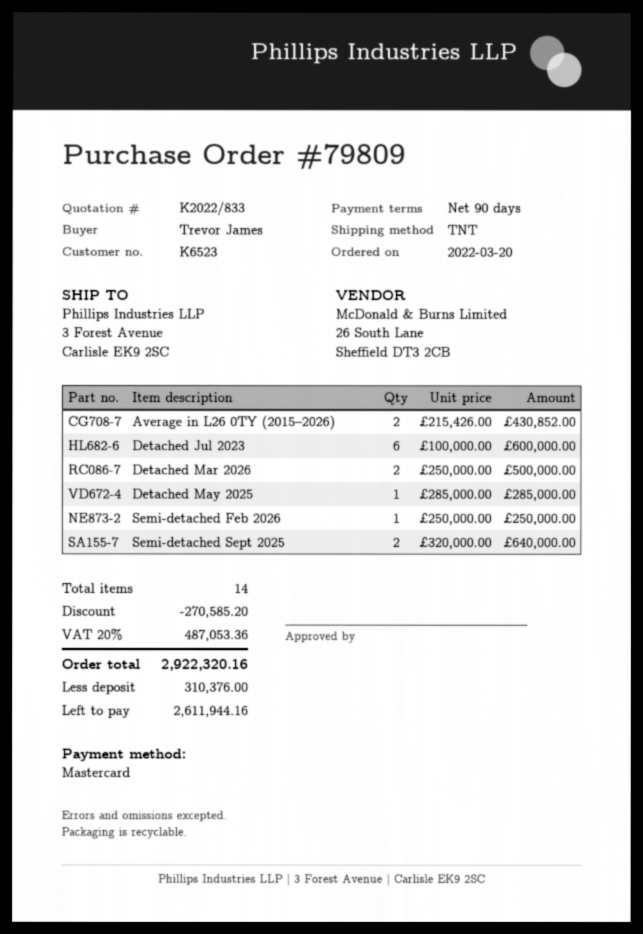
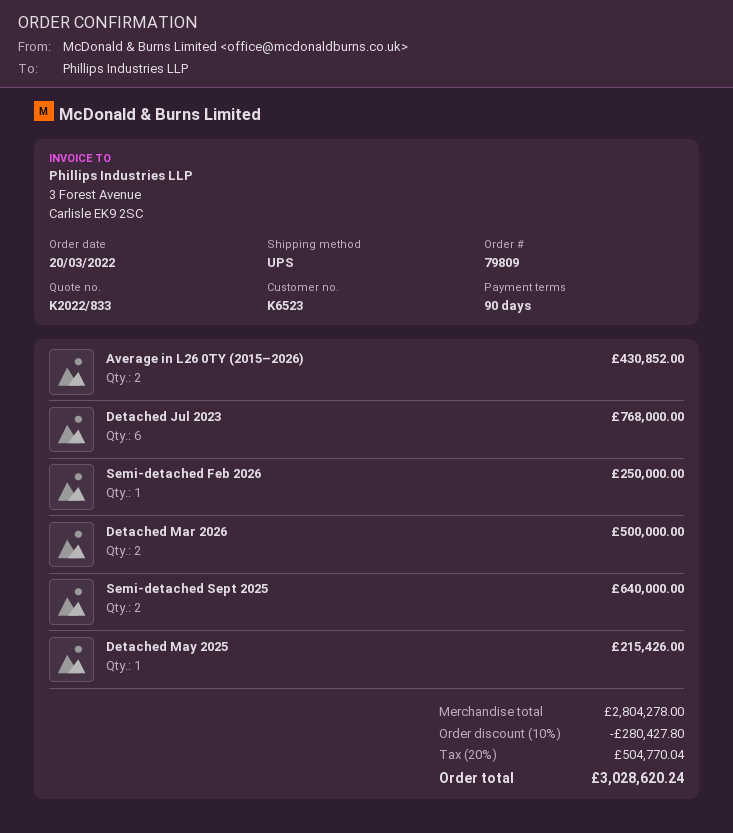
shipping method: TNT -> UPS
Detached Jul 2023: 6 for 600000.00 -> 6 for 768000.00
Detached May 2025: 1 for 285000.00 -> 1 for 215426.00
discount: 270585.20 -> 280427.80
tax: 20% = 487053.36 -> 20% = 504770.04
total: 2922320.16 -> 3028620.24

